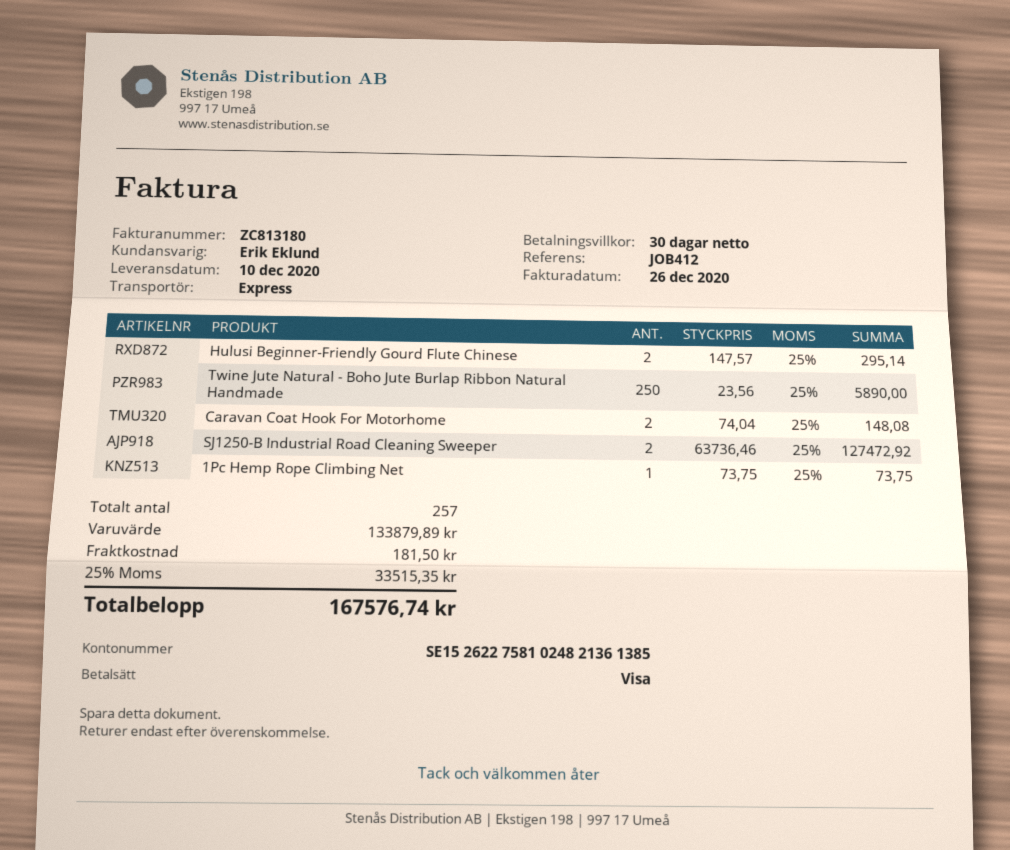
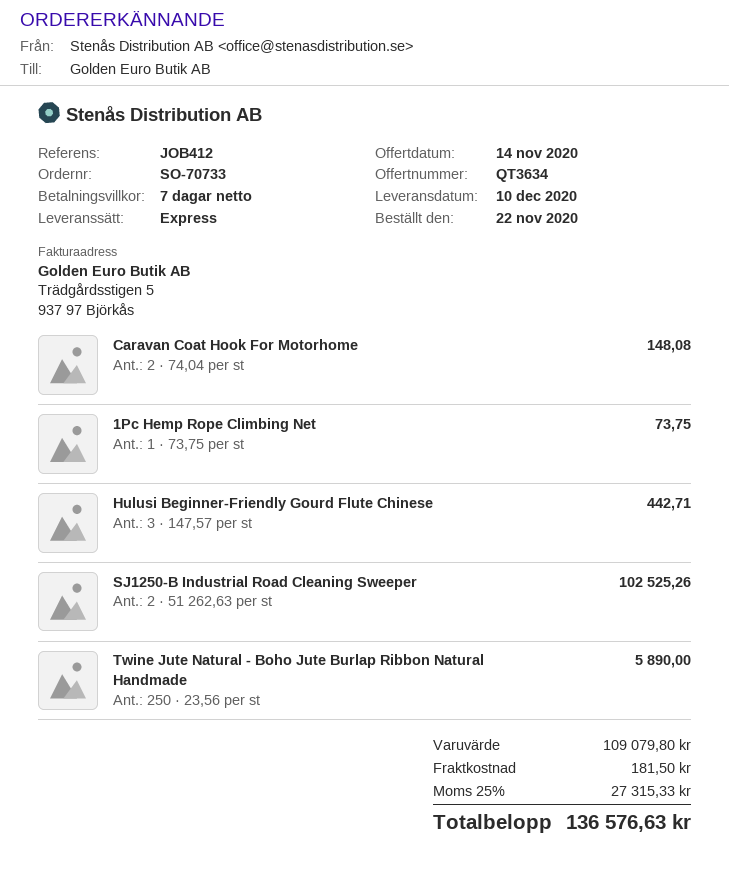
payment terms: 30 days -> 7 days
Hulusi Beginner-Friendly Gourd Flute Chinese: 2 x 147.57 = 295.14 -> 3 x 147.57 = 442.71
SJ1250-B Industrial Road Cleaning Sweeper: 2 x 63736.46 = 127472.92 -> 2 x 51262.63 = 102525.26
subtotal: 133879.89 -> 109079.80
tax: 25% = 33515.35 -> 25% = 27315.33
total: 167576.74 -> 136576.63

